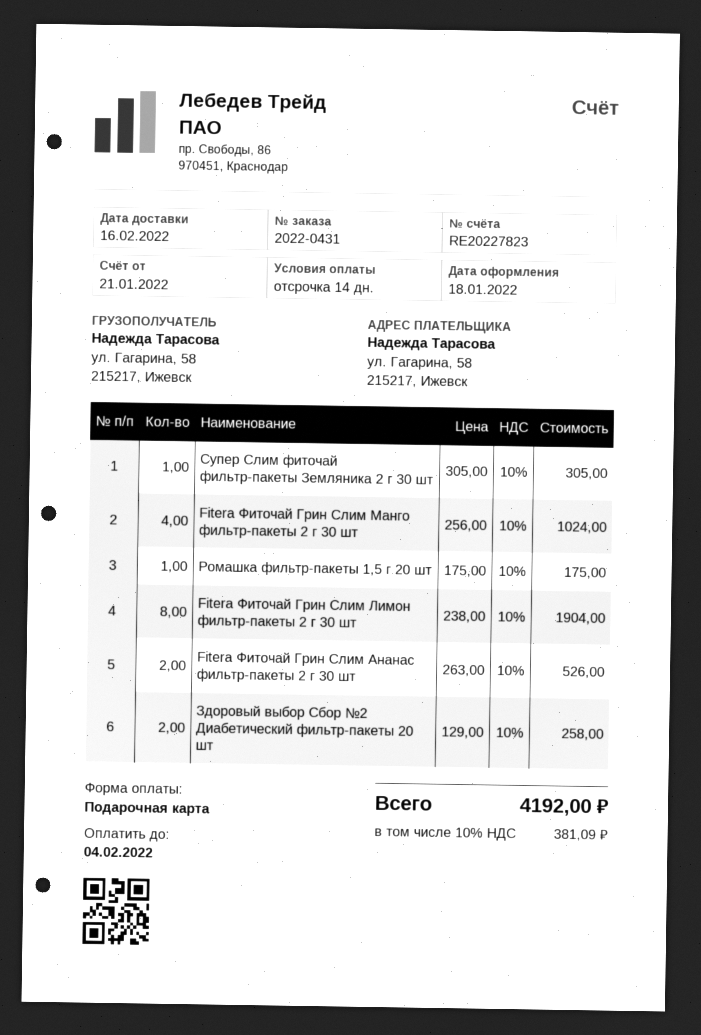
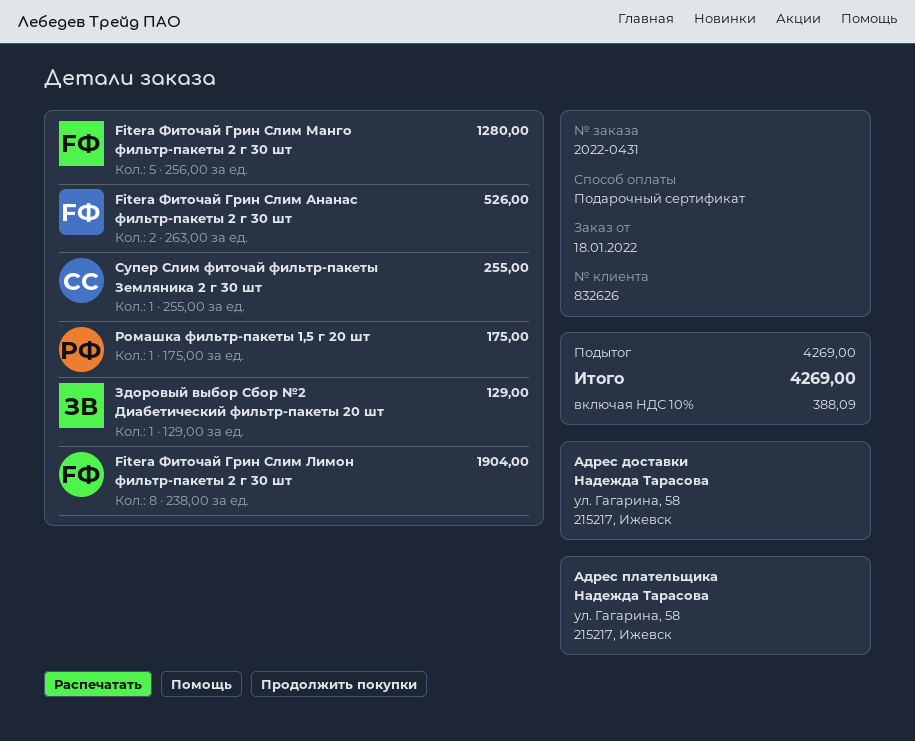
Супер Слим фиточай фильтр-пакеты Земляника 2 г 30 шт: 1 x 305.00 = 305.00 -> 1 x 255.00 = 255.00
Fitera Фиточай Грин Слим Манго фильтр-пакеты 2 г 30 шт: 4 x 256.00 = 1024.00 -> 5 x 256.00 = 1280.00
Здоровый выбор Сбор №2 Диабетический фильтр-пакеты 20 шт: 2 x 129.00 = 258.00 -> 1 x 129.00 = 129.00
tax: 10% = 381.09 -> 10% = 388.09
total: 4192.00 -> 4269.00

